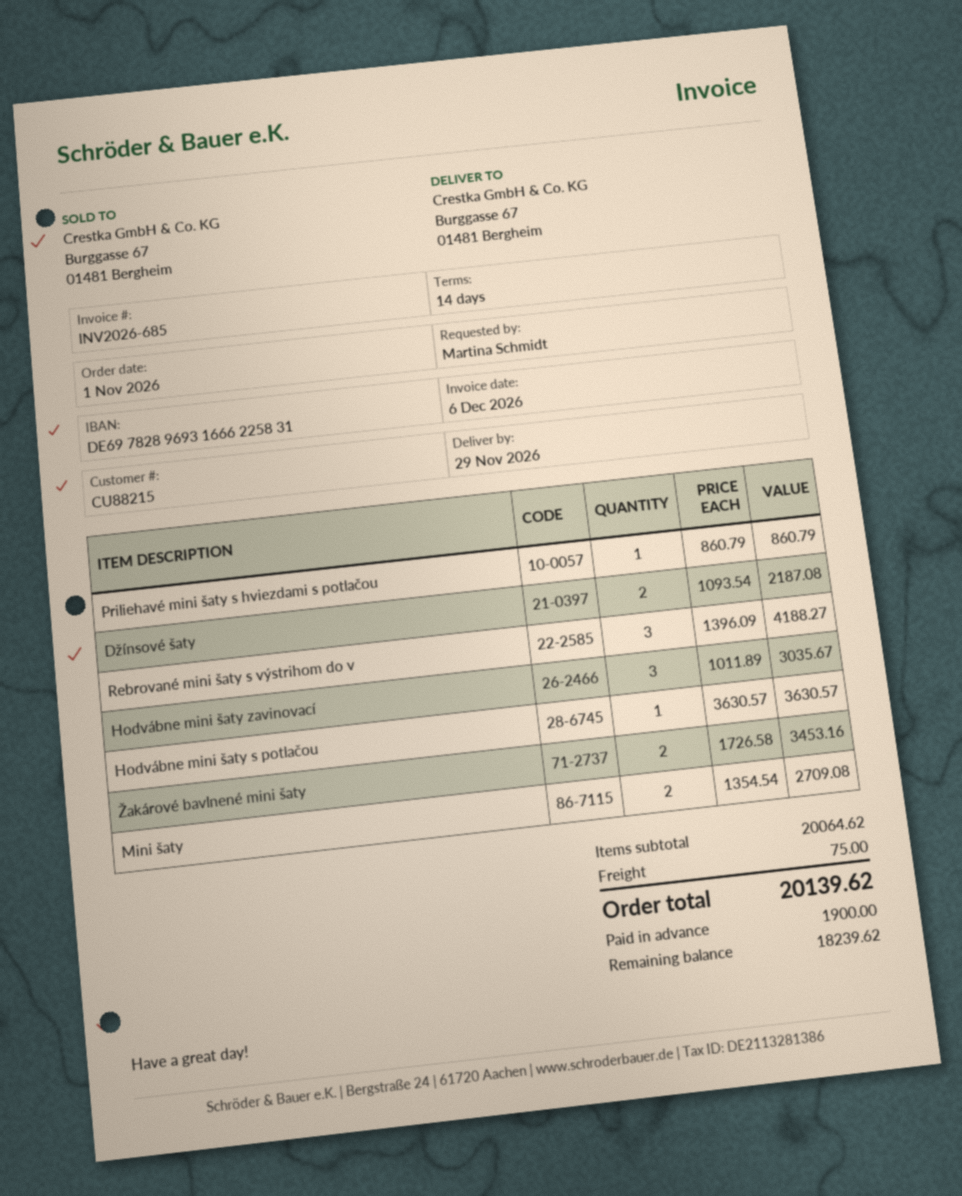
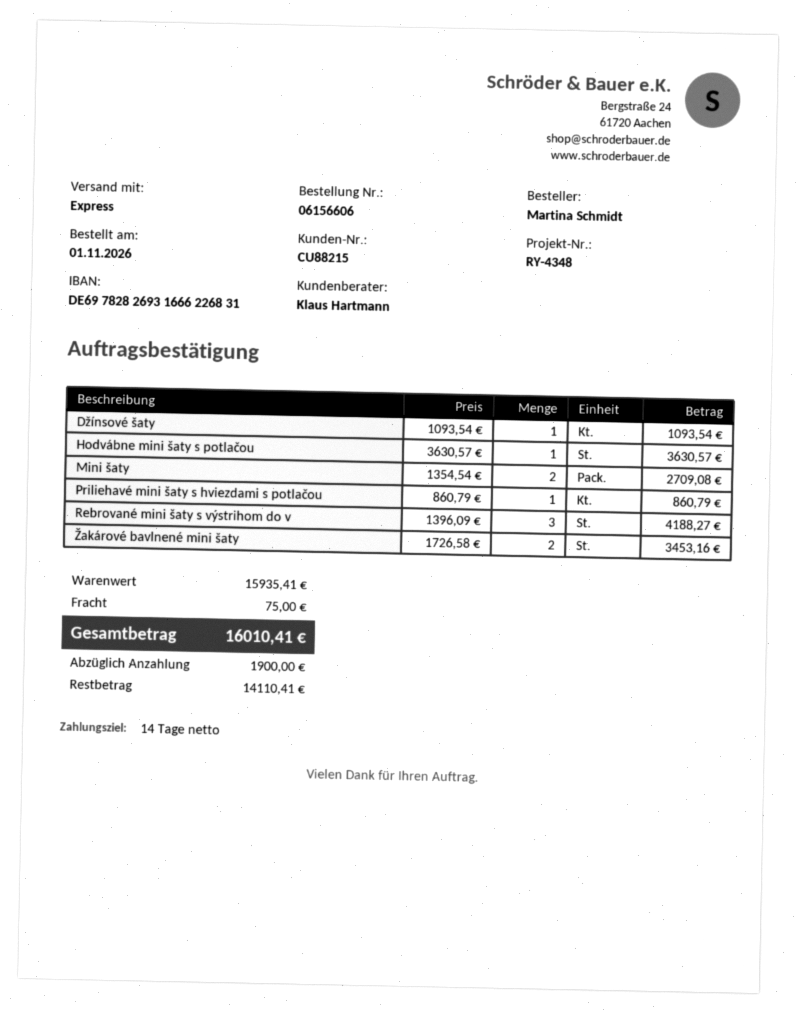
bank account: DE69782896931666225831 -> DE69782826931666226831
Džínsové šaty: 2 x 1093.54 = 2187.08 -> 1 x 1093.54 = 1093.54
Hodvábne mini šaty zavinovací: 3 x 1011.89 = 3035.67 -> none
subtotal: 20064.62 -> 15935.41
total: 20139.62 -> 16010.41
balance: 18239.62 -> 14110.41

